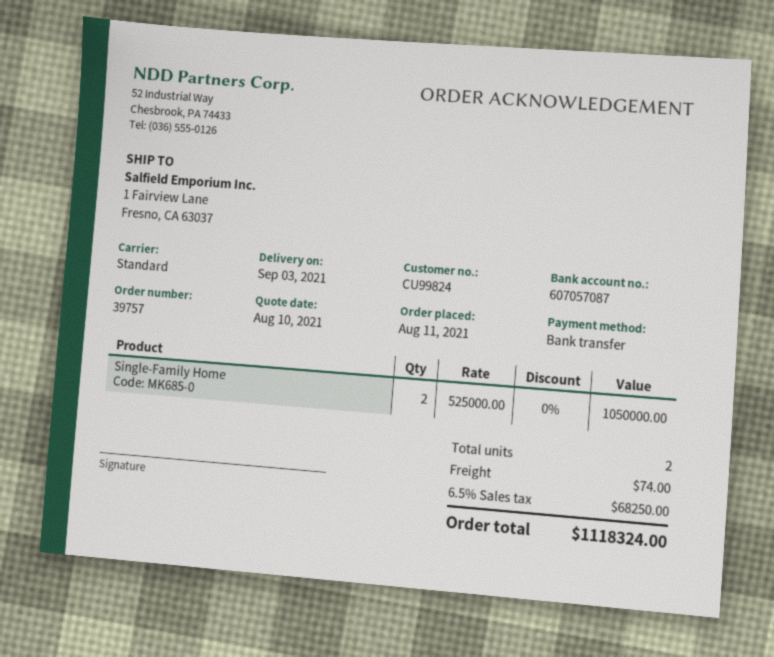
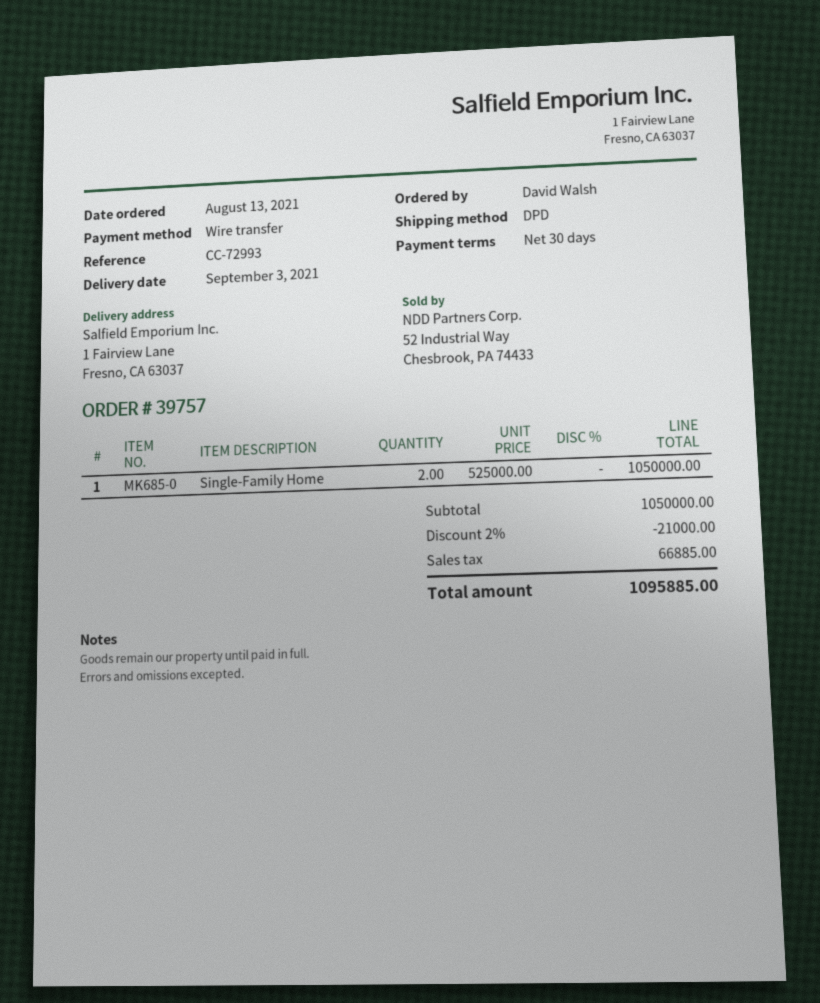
order date: 2021-08-11 -> 2021-08-13
shipping method: standard -> DPD
discount: none -> 2% = 21000.00
shipping: 74.00 -> none
tax: 68250.00 -> 66885.00
total: 1118324.00 -> 1095885.00

